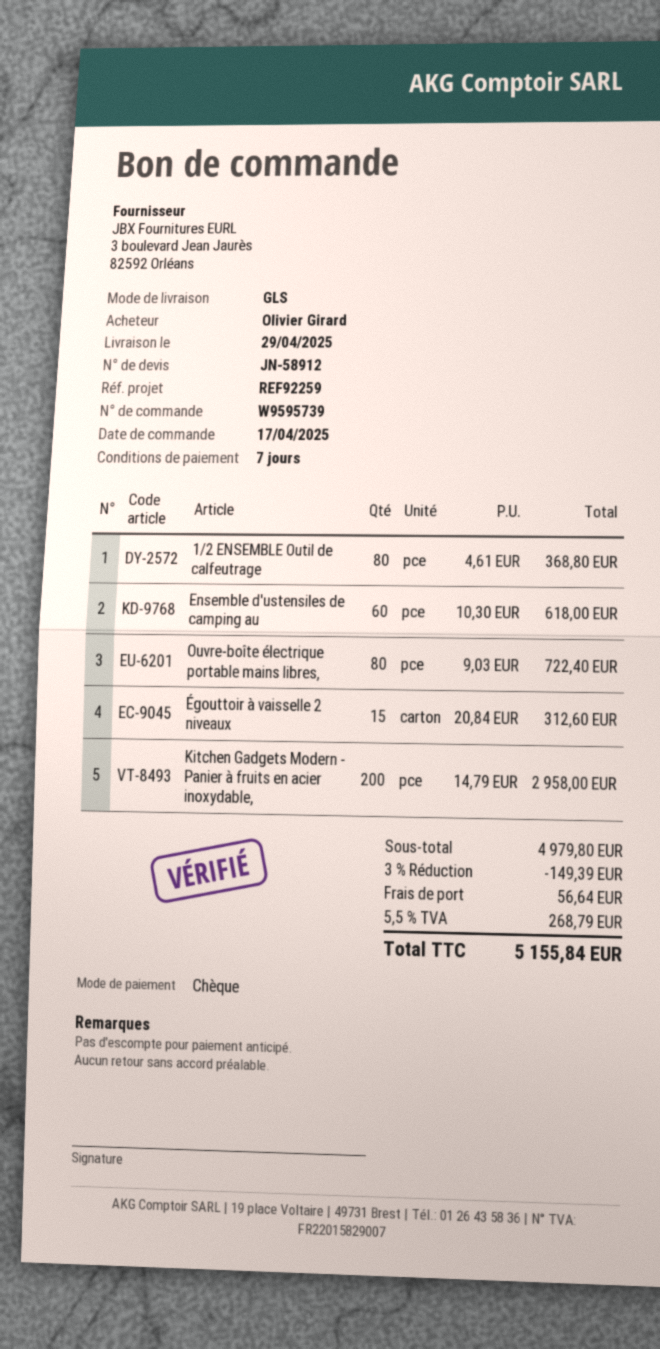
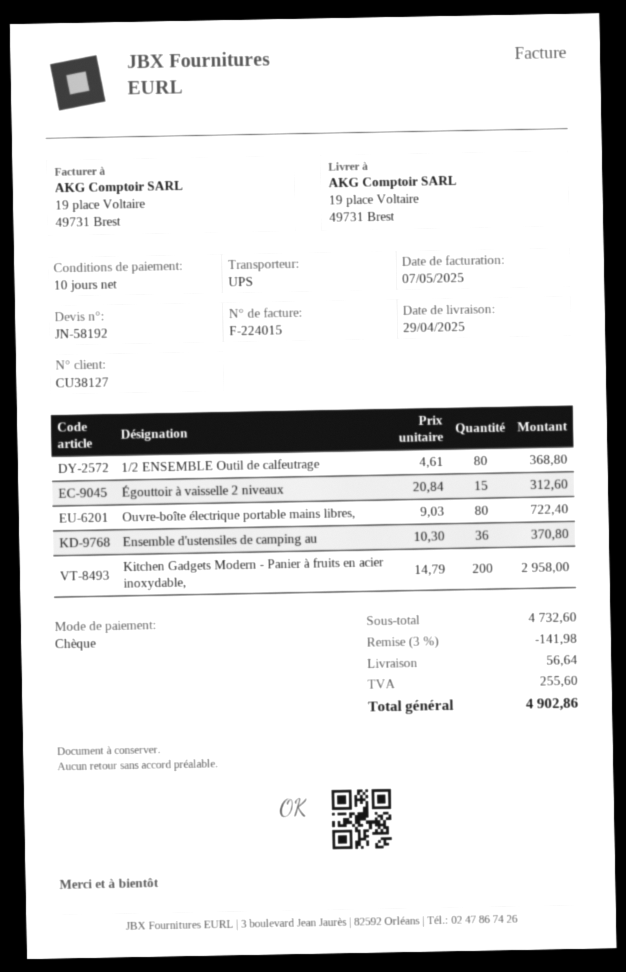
quote number: JN-58912 -> JN-58192
payment terms: 7 days -> 10 days
shipping method: GLS -> UPS
Ensemble d'ustensiles de camping au: 60 x 10.30 = 618.00 -> 36 x 10.30 = 370.80
subtotal: 4979.80 -> 4732.60
discount: 3% = 149.39 -> 3% = 141.98
tax: 268.79 -> 255.60
total: 5155.84 -> 4902.86

